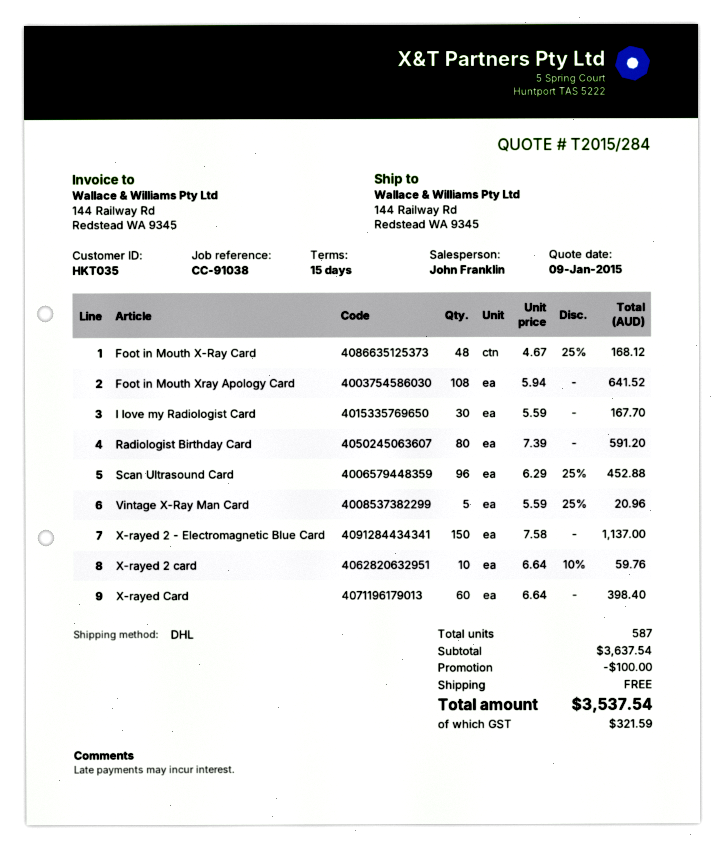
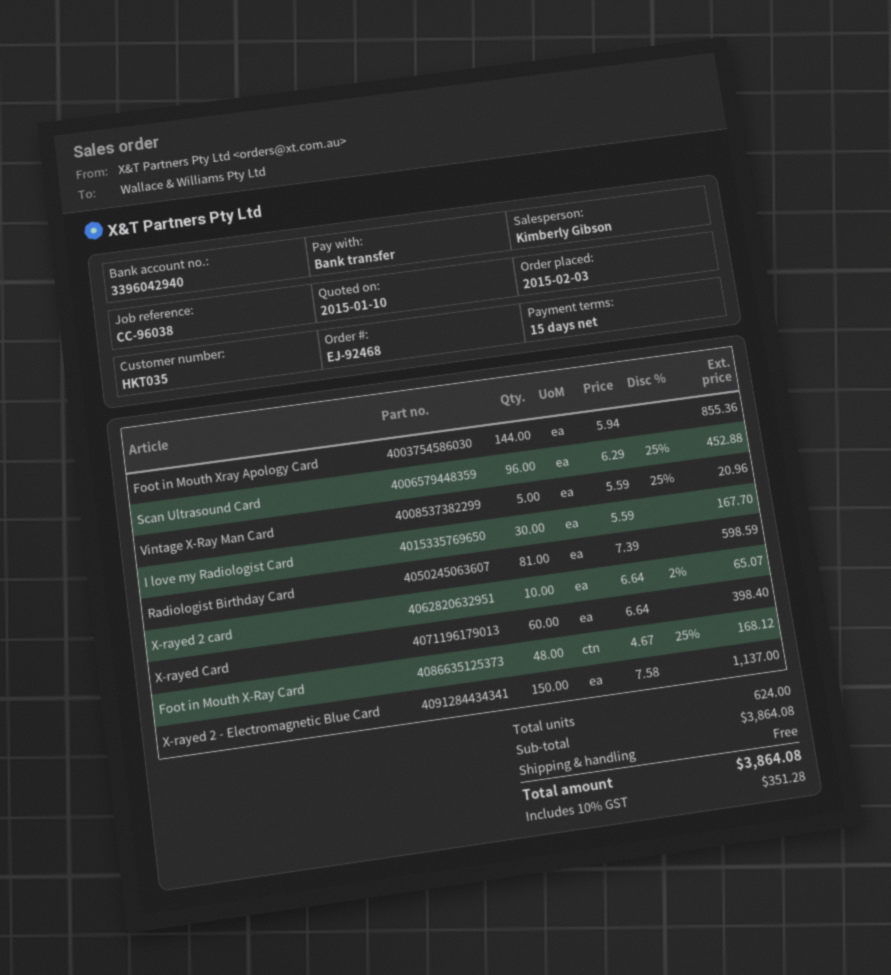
quote date: 2015-01-09 -> 2015-01-10
reference: CC-91038 -> CC-96038
sales rep: John Franklin -> Kimberly Gibson
Foot in Mouth Xray Apology Card: 108 x 5.94 = 641.52 -> 144 x 5.94 = 855.36
Radiologist Birthday Card: 80 x 7.39 = 591.20 -> 81 x 7.39 = 598.59
X-rayed 2 card: 10 x 6.64 - 10% = 59.76 -> 10 x 6.64 - 2% = 65.07
total quantity: 587 -> 624
subtotal: 3637.54 -> 3864.08
discount: 100.00 -> none
tax: 321.59 -> 351.28
total: 3537.54 -> 3864.08

